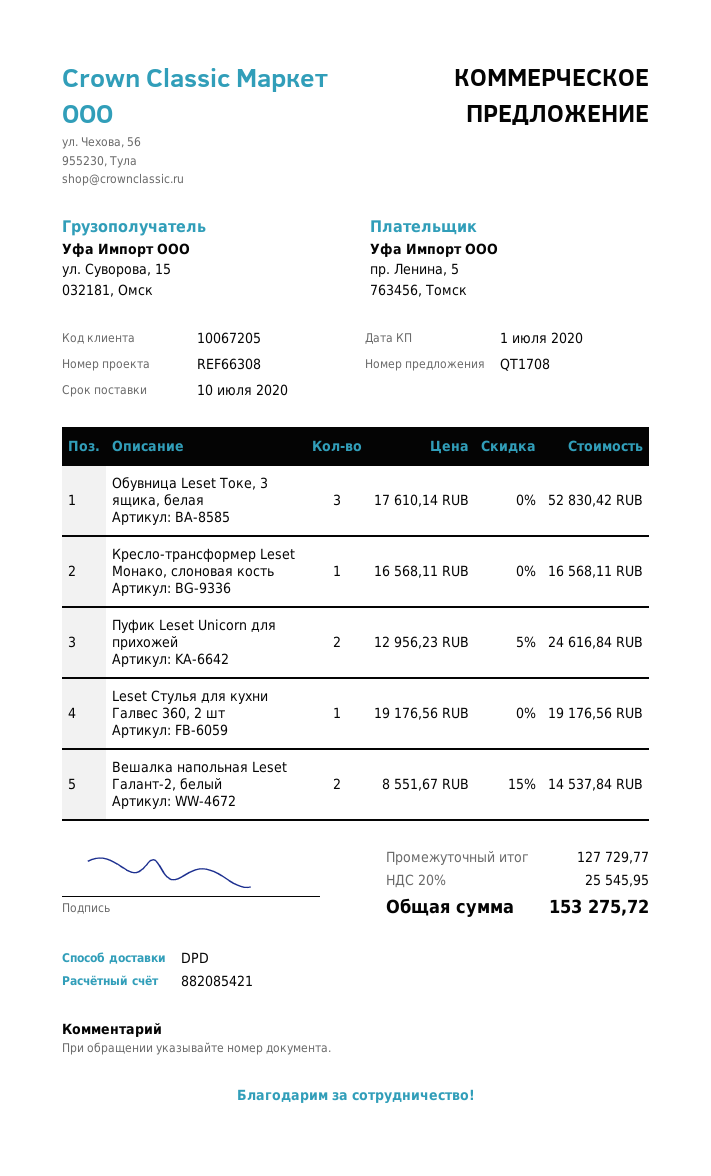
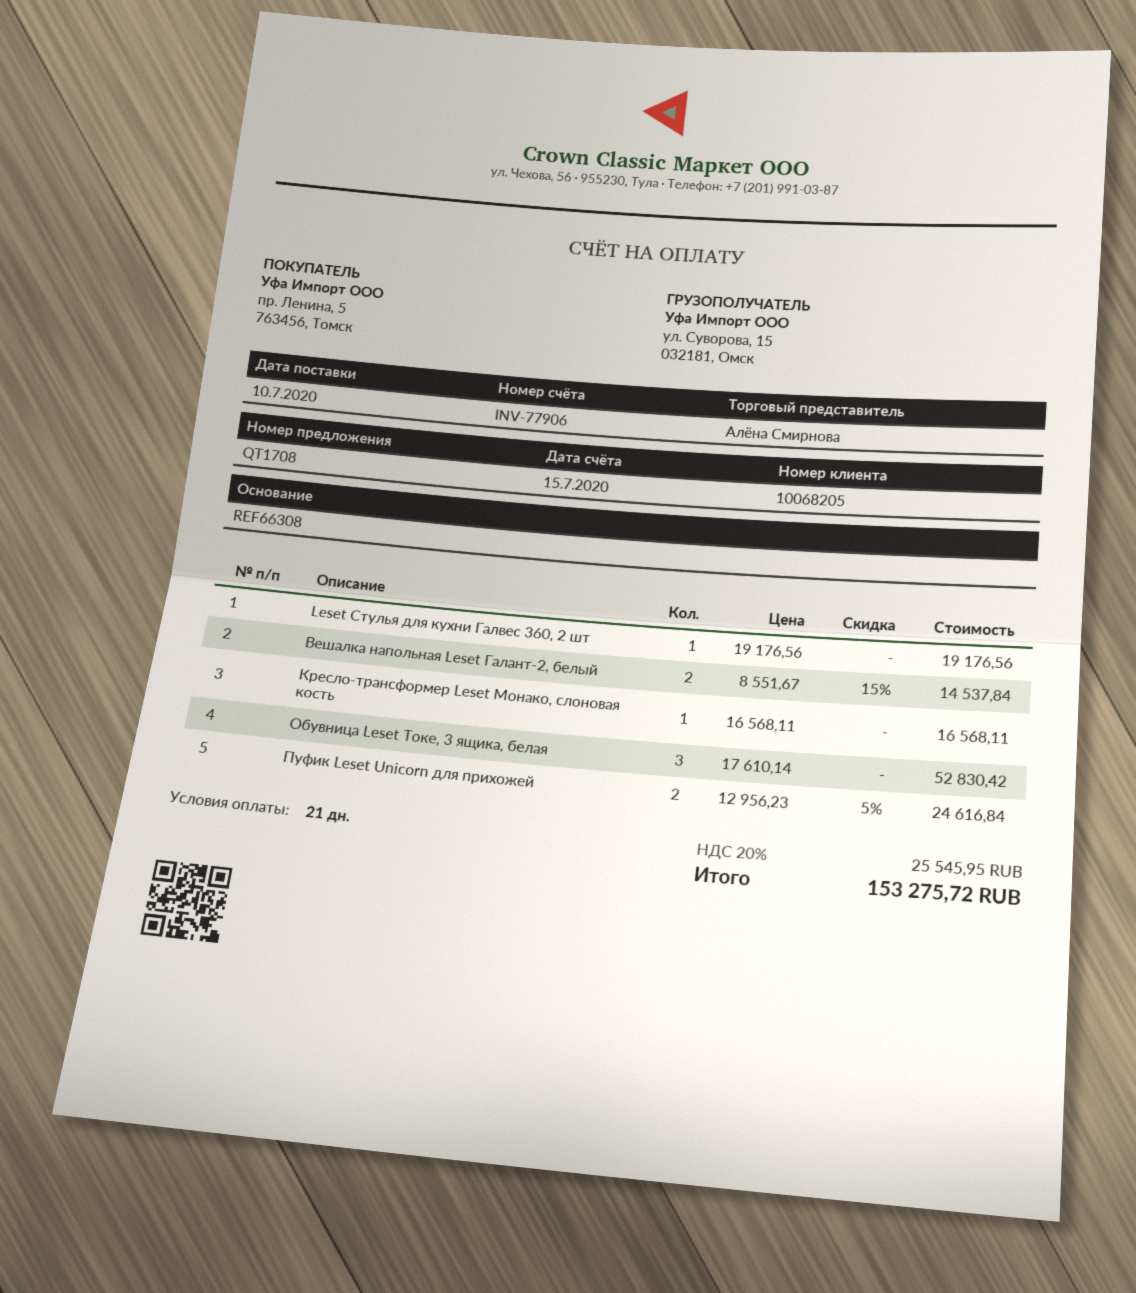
customer number: 10067205 -> 10068205

